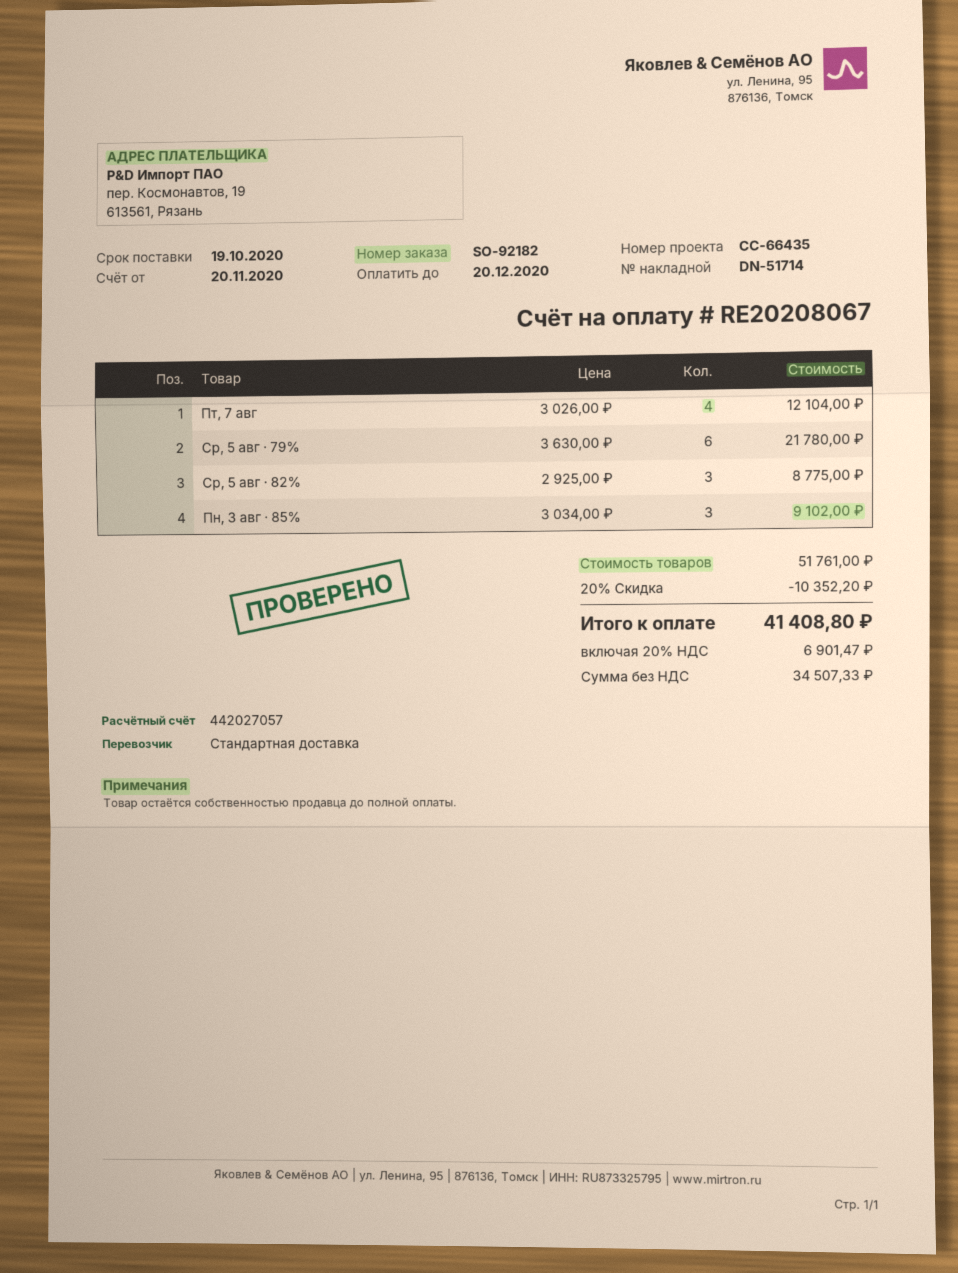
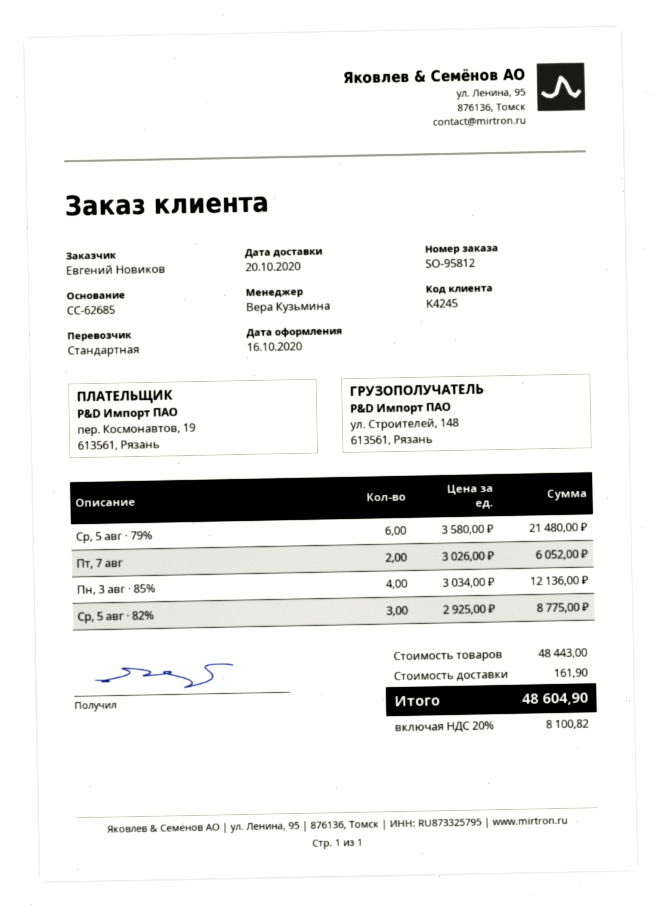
order number: SO-92182 -> SO-95812
delivery date: 2020-10-19 -> 2020-10-20
reference: CC-66435 -> CC-62685
Пт, 7 авг: 4 x 3026.00 = 12104.00 -> 2 x 3026.00 = 6052.00
Ср, 5 авг · 79%: 6 x 3630.00 = 21780.00 -> 6 x 3580.00 = 21480.00
Пн, 3 авг · 85%: 3 x 3034.00 = 9102.00 -> 4 x 3034.00 = 12136.00
subtotal: 51761.00 -> 48443.00
discount: 20% = 10352.20 -> none
shipping: none -> 161.90
tax: 20% = 6901.47 -> 20% = 8100.82
total: 41408.80 -> 48604.90

